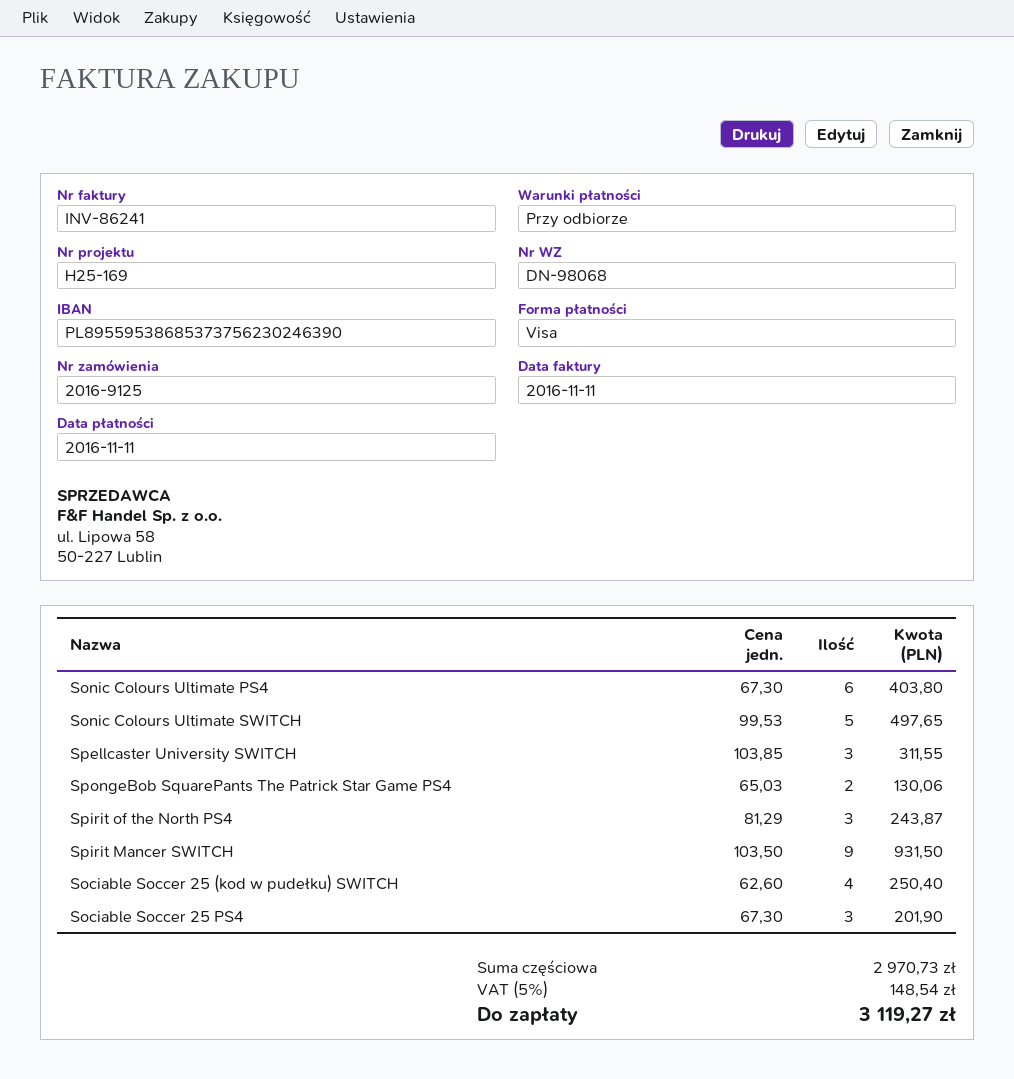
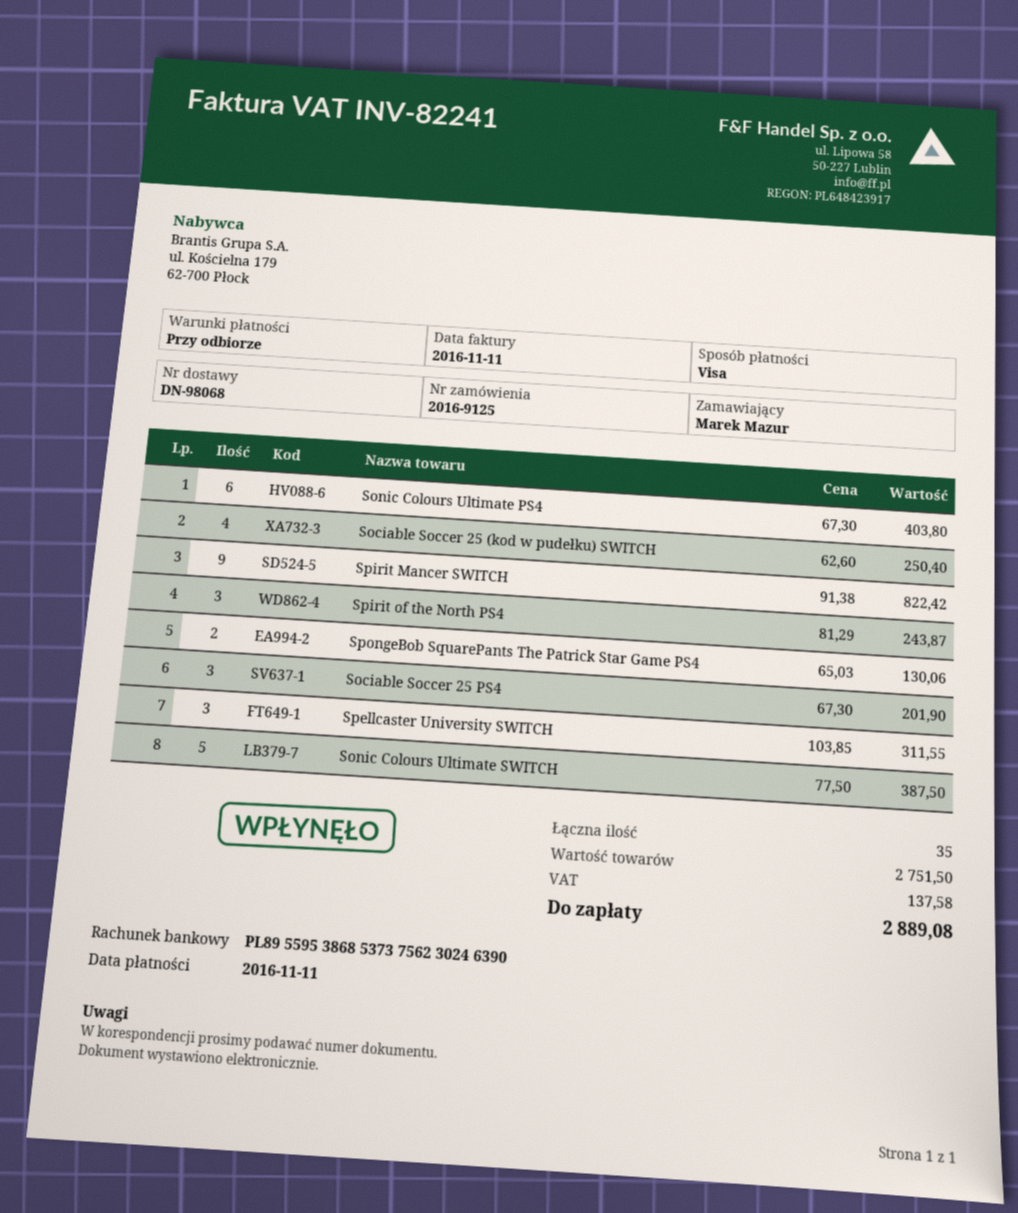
invoice number: INV-86241 -> INV-82241
Sonic Colours Ultimate SWITCH: 5 x 99.53 = 497.65 -> 5 x 77.50 = 387.50
Spirit Mancer SWITCH: 9 x 103.50 = 931.50 -> 9 x 91.38 = 822.42
subtotal: 2970.73 -> 2751.50
tax: 148.54 -> 137.58
total: 3119.27 -> 2889.08

